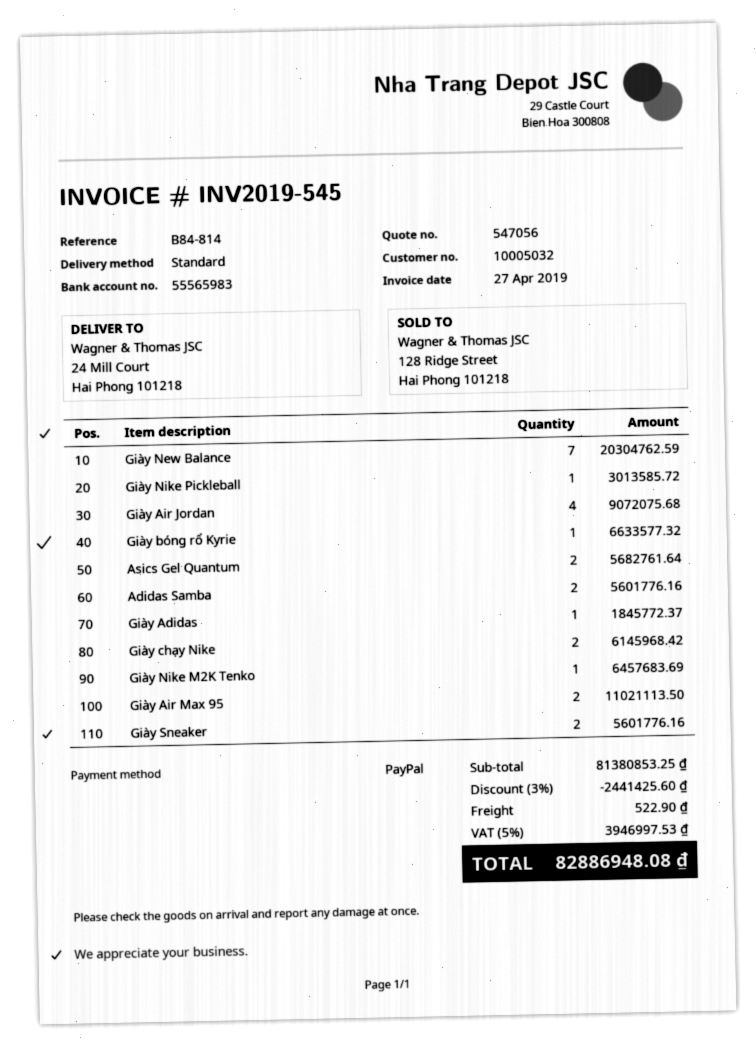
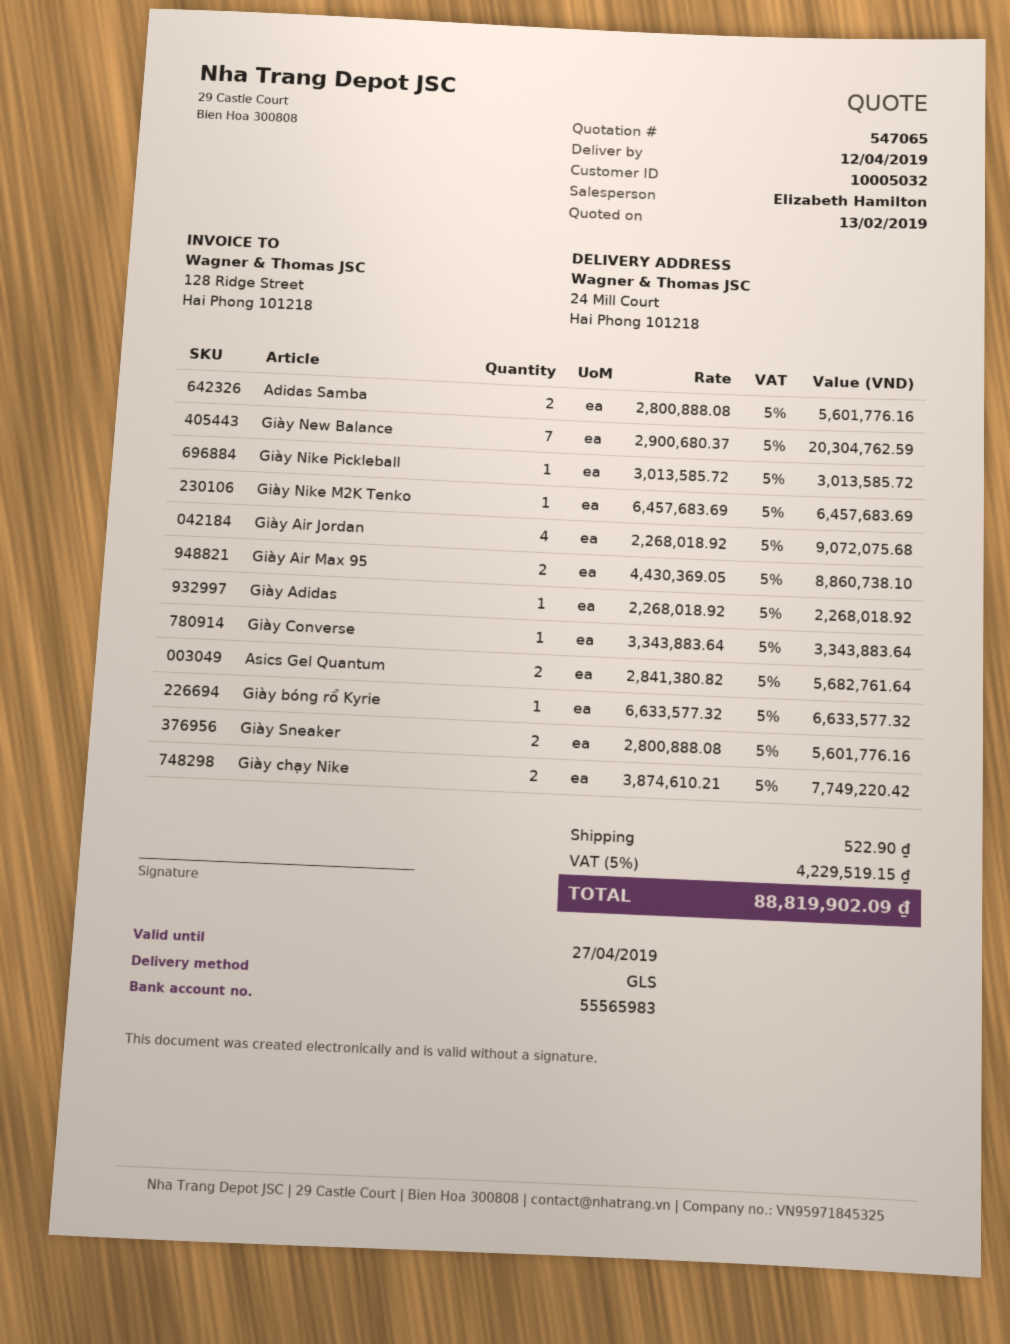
quote number: 547056 -> 547065
shipping method: standard -> GLS
Giày Adidas: 1 for 1845772.37 -> 1 for 2268018.92
Giày chạy Nike: 2 for 6145968.42 -> 2 for 7749220.42
Giày Air Max 95: 2 for 11021113.50 -> 2 for 8860738.10
Giày Converse: none -> 1 for 3343883.64
discount: 3% = 2441425.60 -> none
tax: 5% = 3946997.53 -> 5% = 4229519.15
total: 82886948.08 -> 88819902.09

